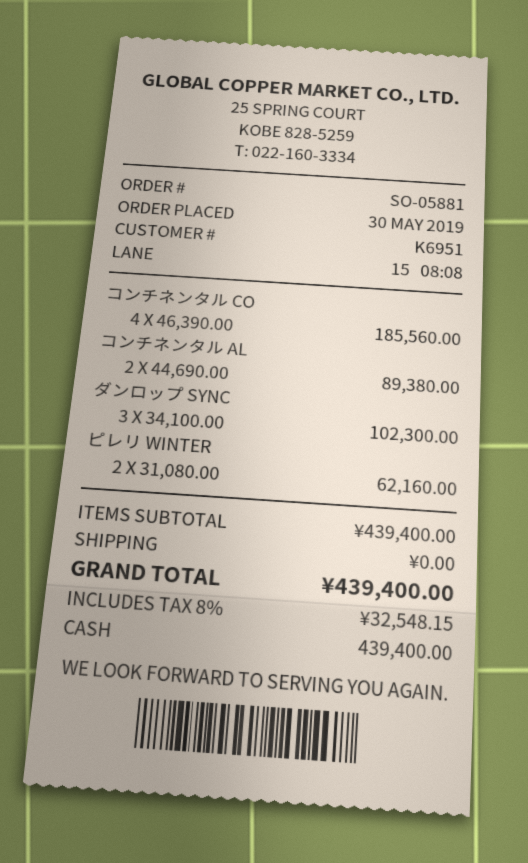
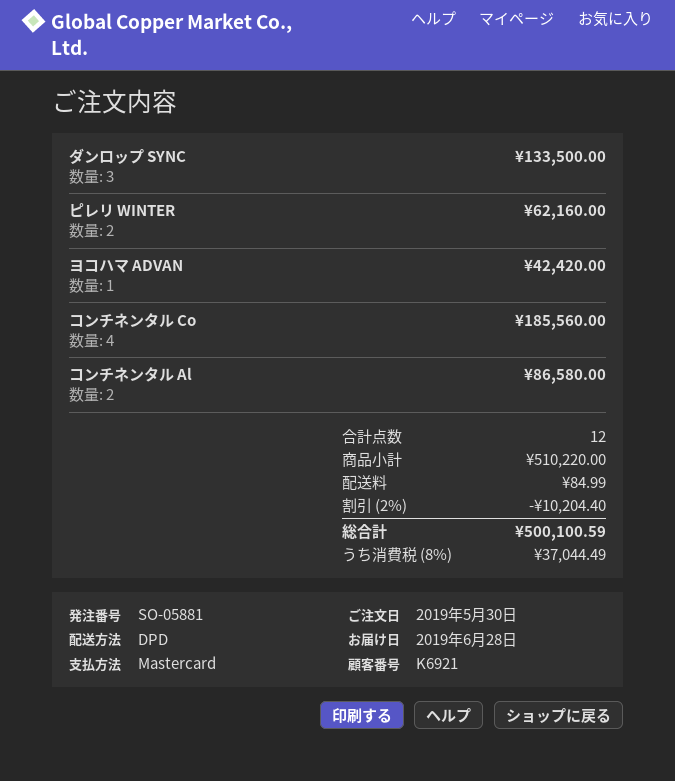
customer number: K6951 -> K6921
payment method: cash -> Mastercard
コンチネンタル AL: 2 for 89380.00 -> 2 for 86580.00
ダンロップ SYNC: 3 for 102300.00 -> 3 for 133500.00
ヨコハマ ADVAN: none -> 1 for 42420.00
subtotal: 439400.00 -> 510220.00
discount: none -> 2% = 10204.40
shipping: 0.00 -> 84.99
tax: 8% = 32548.15 -> 8% = 37044.49
total: 439400.00 -> 500100.59

